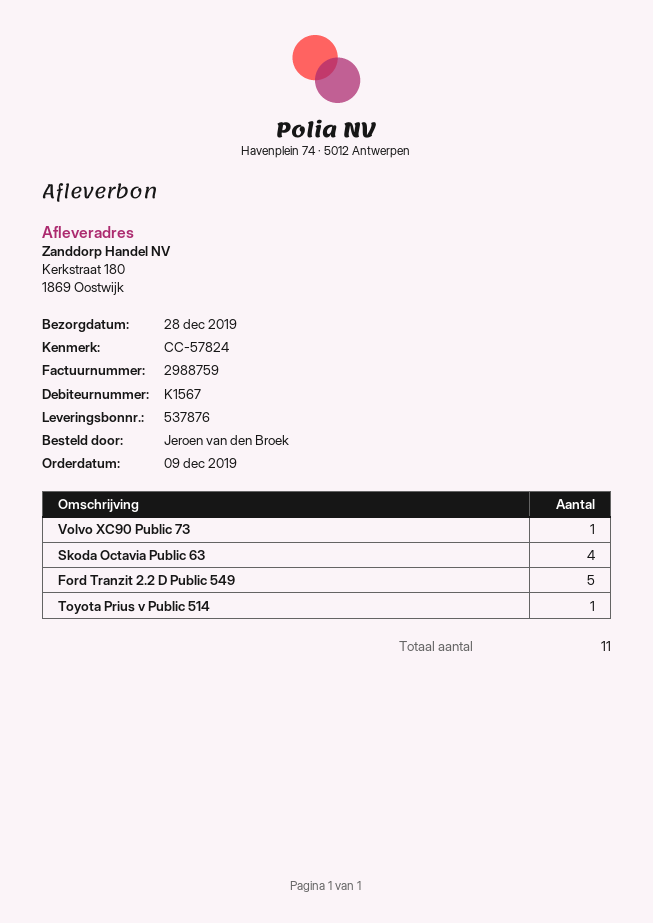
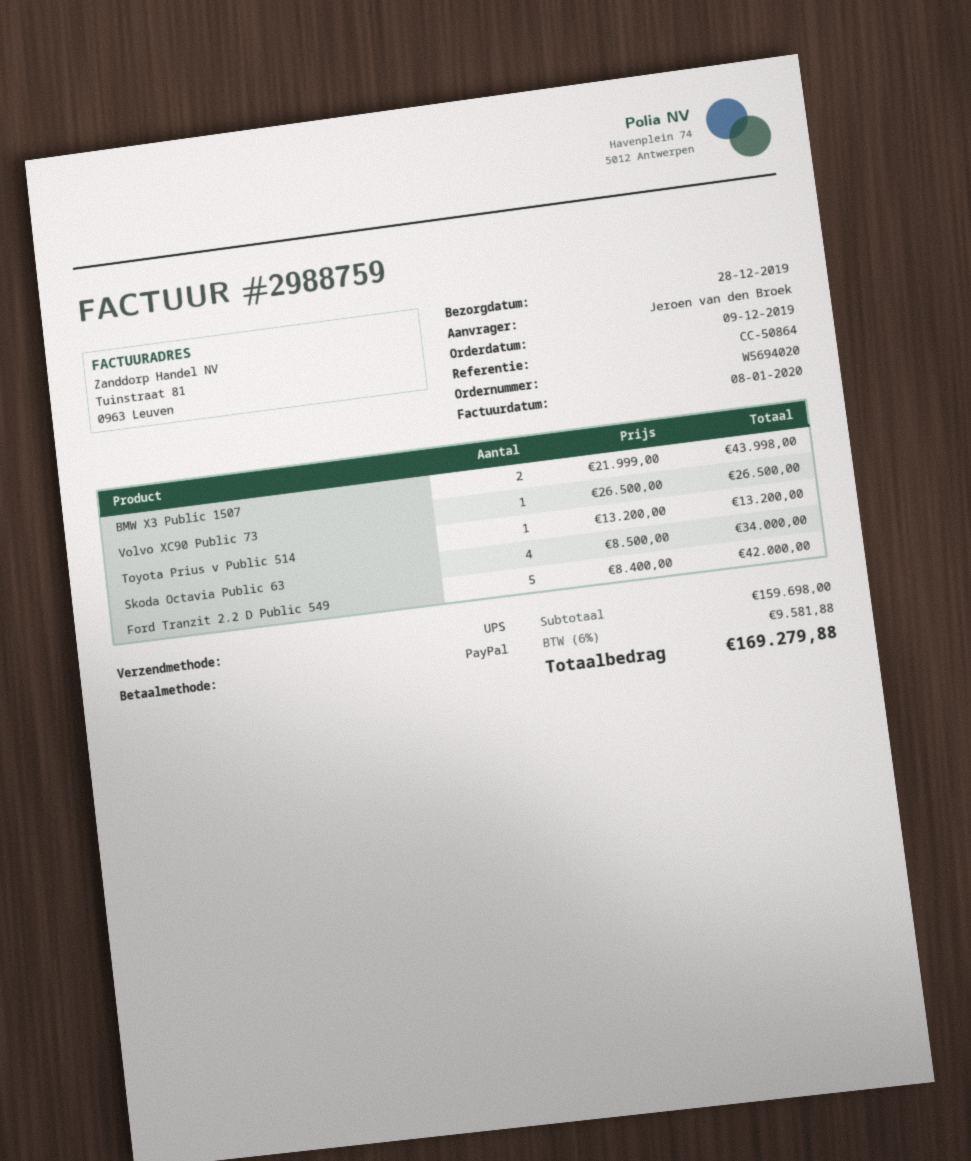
reference: CC-57824 -> CC-50864
BMW X3 Public 1507: none -> 2

